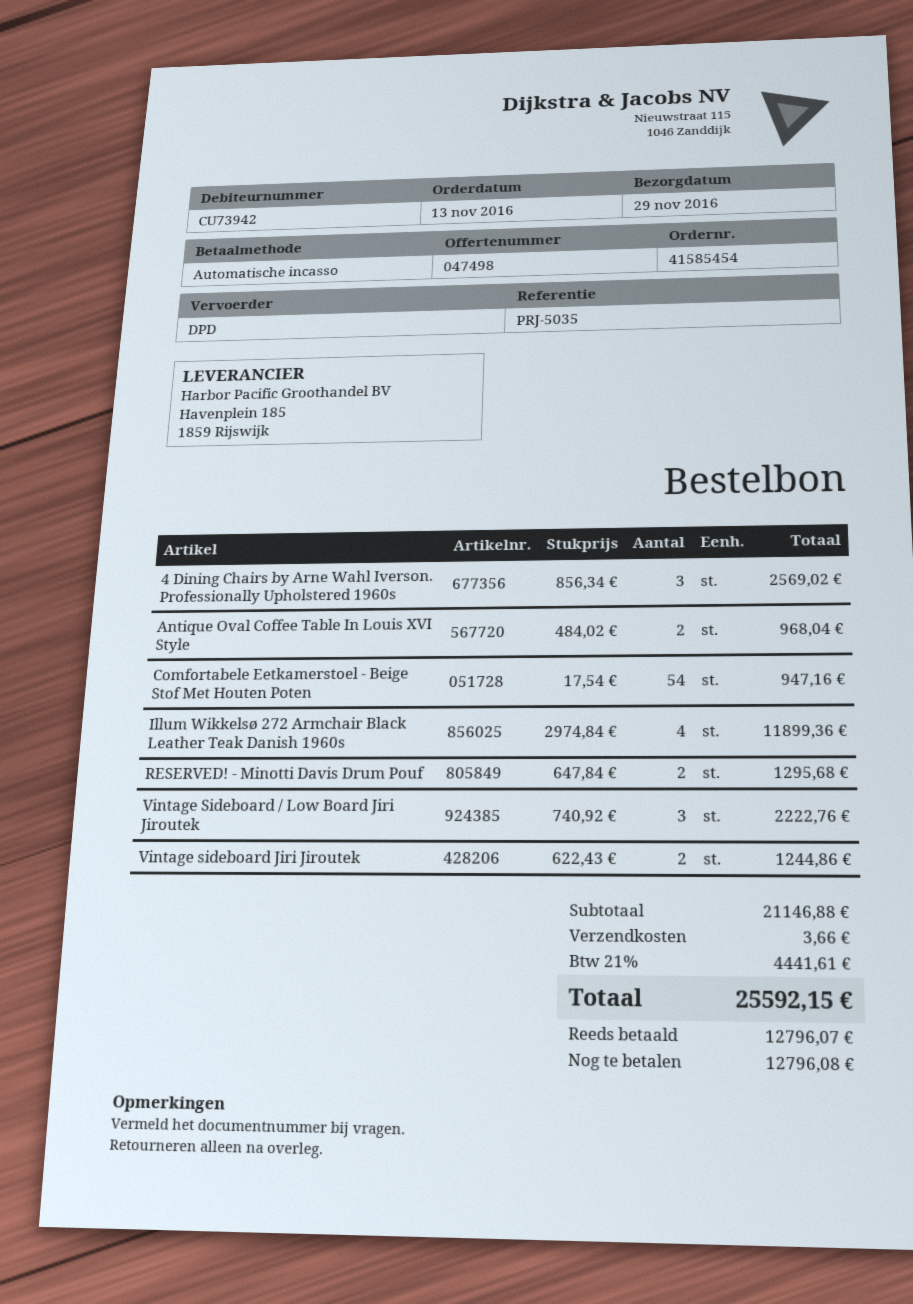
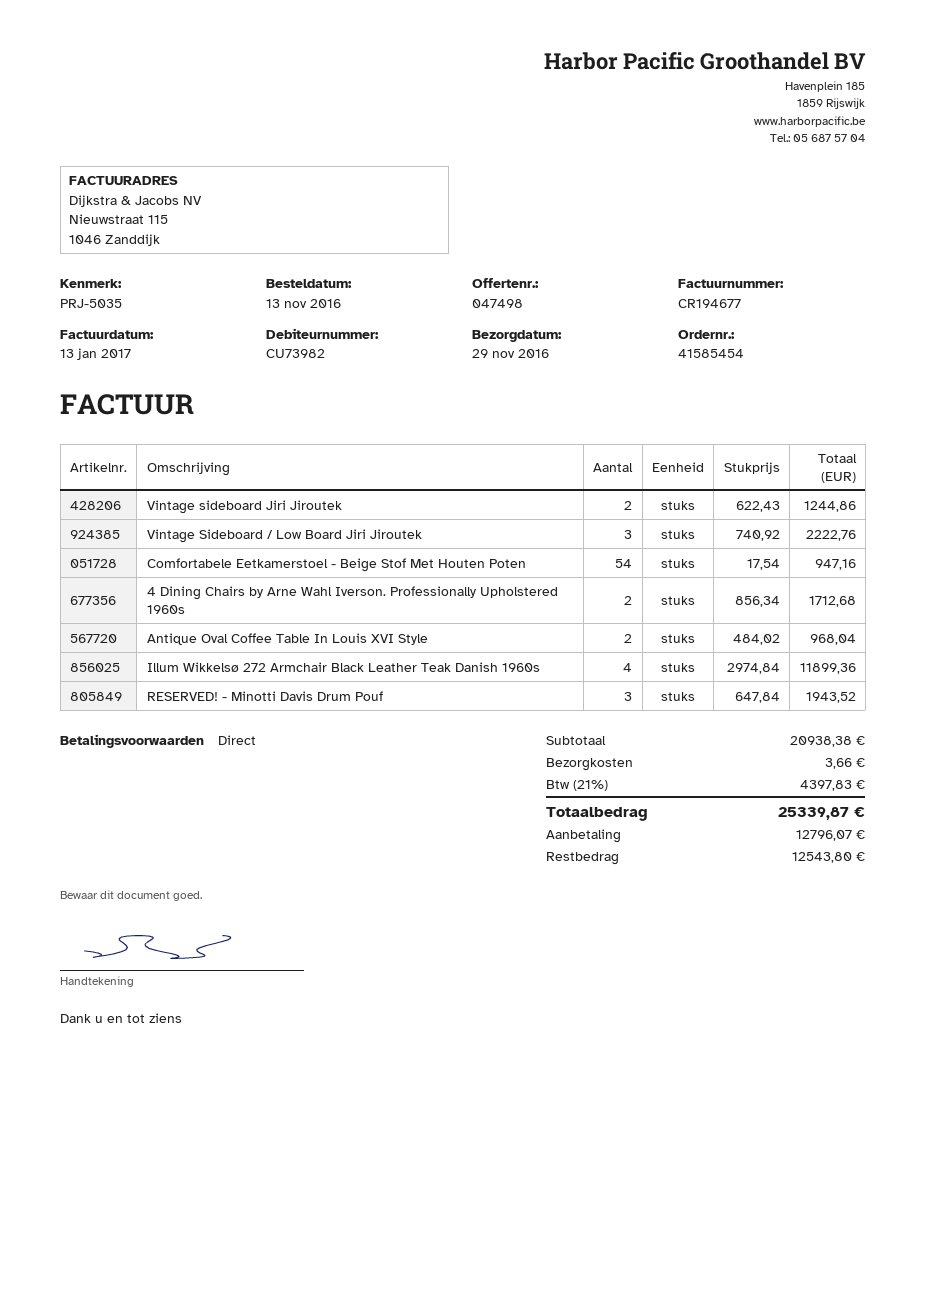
customer number: CU73942 -> CU73982
4 Dining Chairs by Arne Wahl Iverson. Professionally Upholstered 1960s: 3 x 856.34 = 2569.02 -> 2 x 856.34 = 1712.68
RESERVED! - Minotti Davis Drum Pouf: 2 x 647.84 = 1295.68 -> 3 x 647.84 = 1943.52
subtotal: 21146.88 -> 20938.38
tax: 21% = 4441.61 -> 21% = 4397.83
total: 25592.15 -> 25339.87
balance: 12796.08 -> 12543.80

